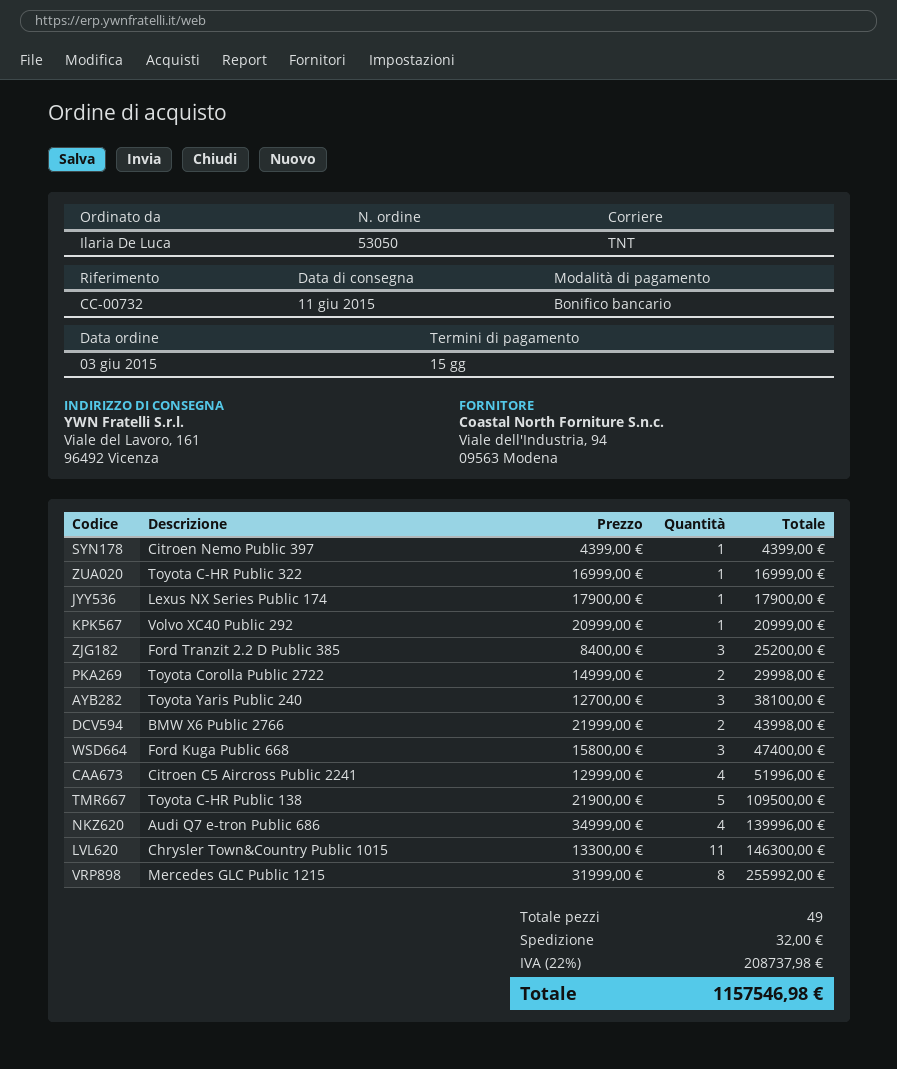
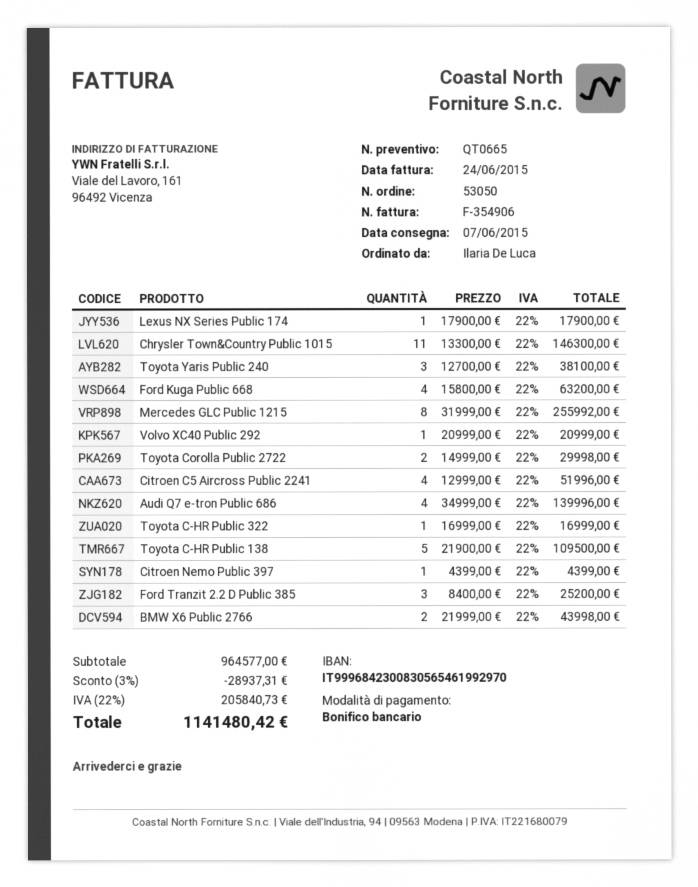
delivery date: 2015-06-11 -> 2015-06-07
Ford Kuga Public 668: 3 x 15800.00 = 47400.00 -> 4 x 15800.00 = 63200.00
discount: none -> 3% = 28937.31
shipping: 32.00 -> none
tax: 22% = 208737.98 -> 22% = 205840.73
total: 1157546.98 -> 1141480.42

